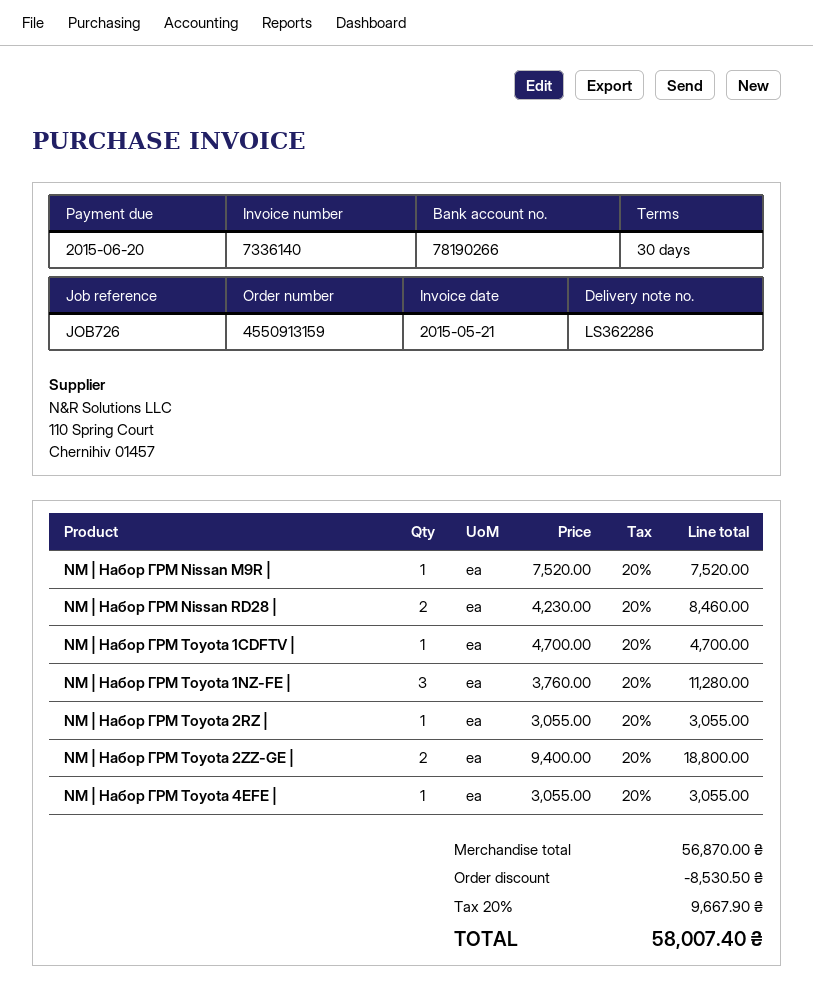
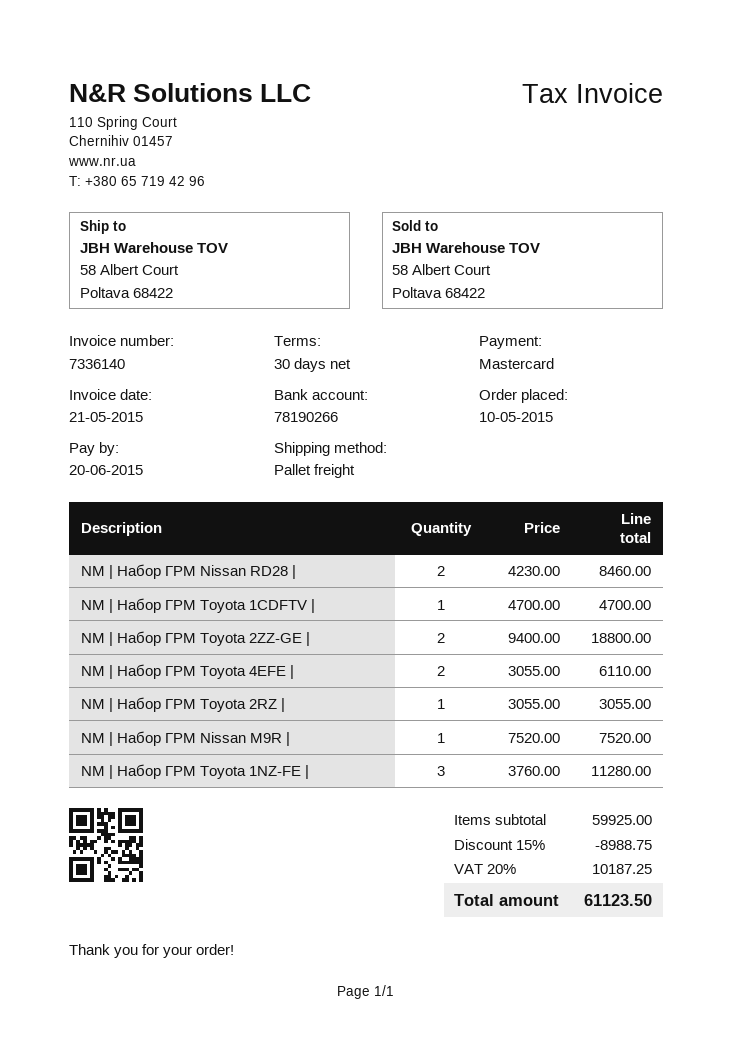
NM | Набор ГРМ Toyota 4EFE |: 1 x 3055.00 = 3055.00 -> 2 x 3055.00 = 6110.00
subtotal: 56870.00 -> 59925.00
discount: 8530.50 -> 8988.75
tax: 20% = 9667.90 -> 20% = 10187.25
total: 58007.40 -> 61123.50

